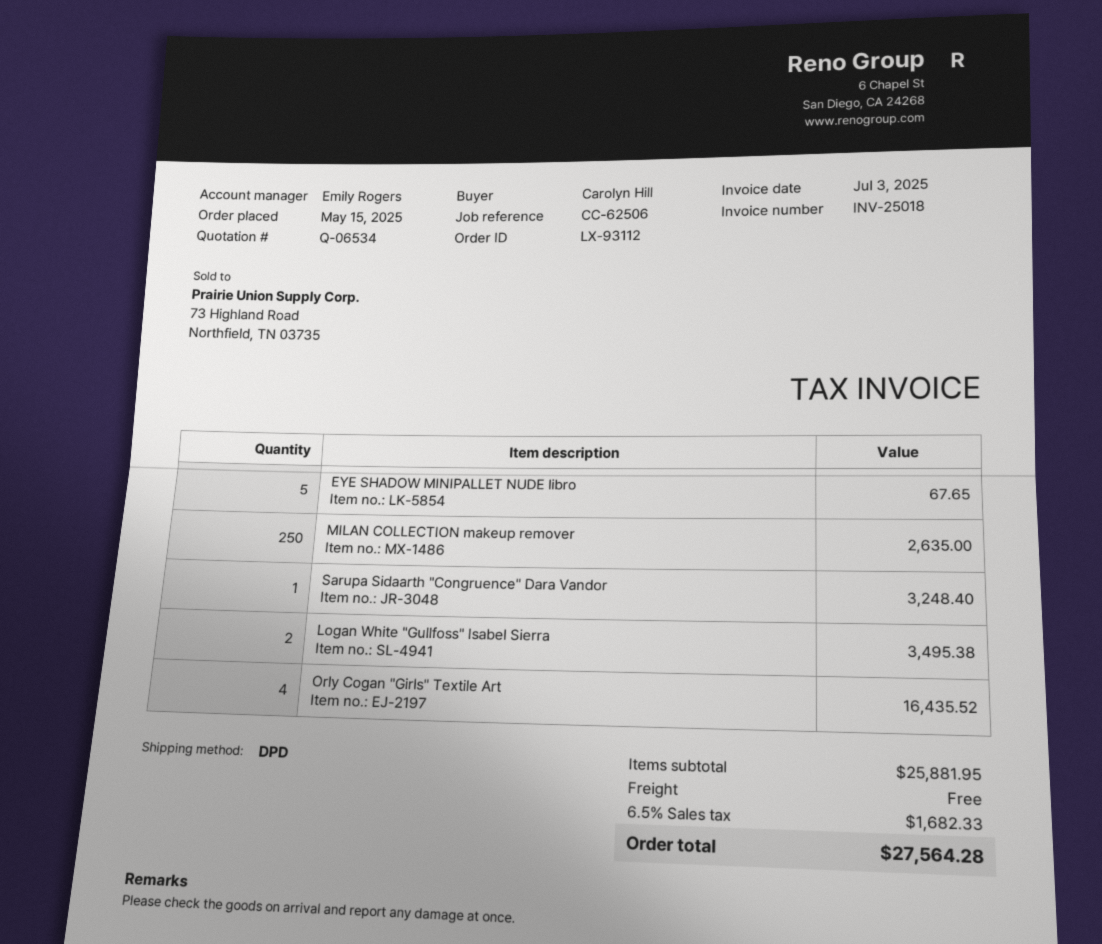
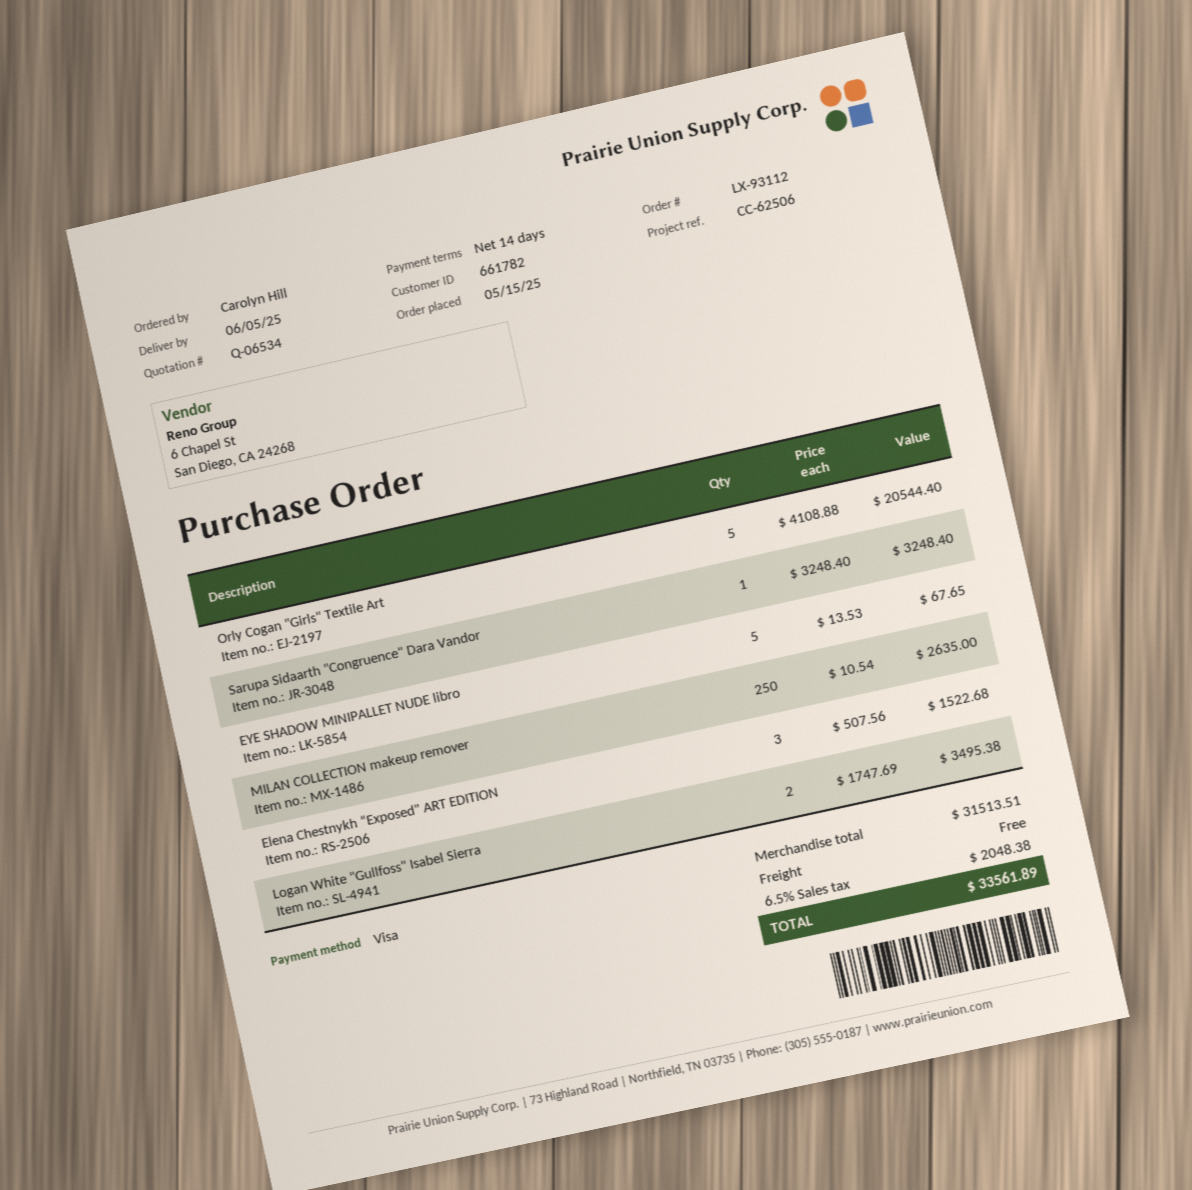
Orly Cogan "Girls" Textile Art: 4 for 16435.52 -> 5 for 20544.40
Elena Chestnykh “Exposed" ART EDITION: none -> 3 for 1522.68
subtotal: 25881.95 -> 31513.51
tax: 6.5% = 1682.33 -> 6.5% = 2048.38
total: 27564.28 -> 33561.89

